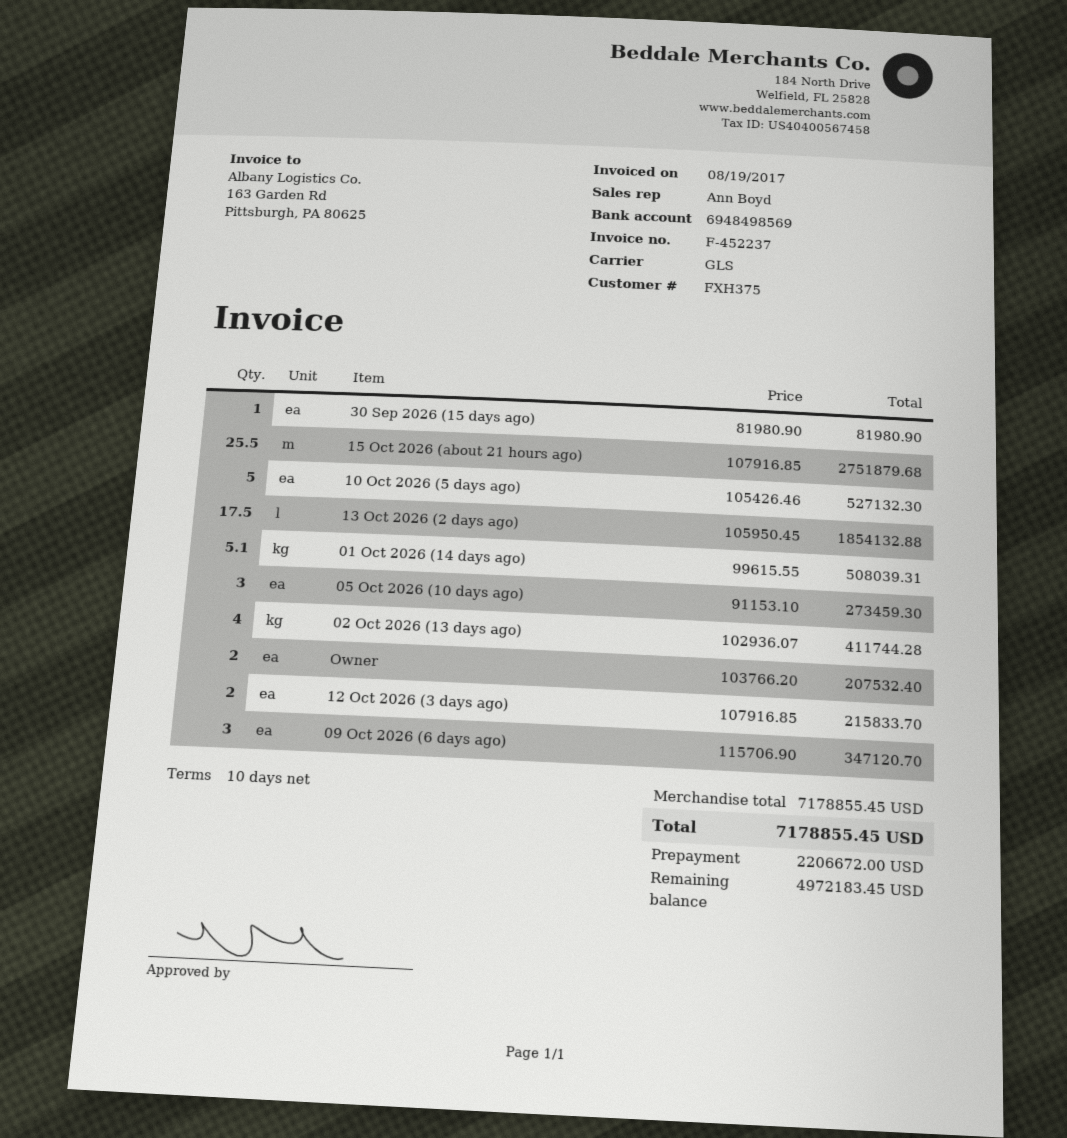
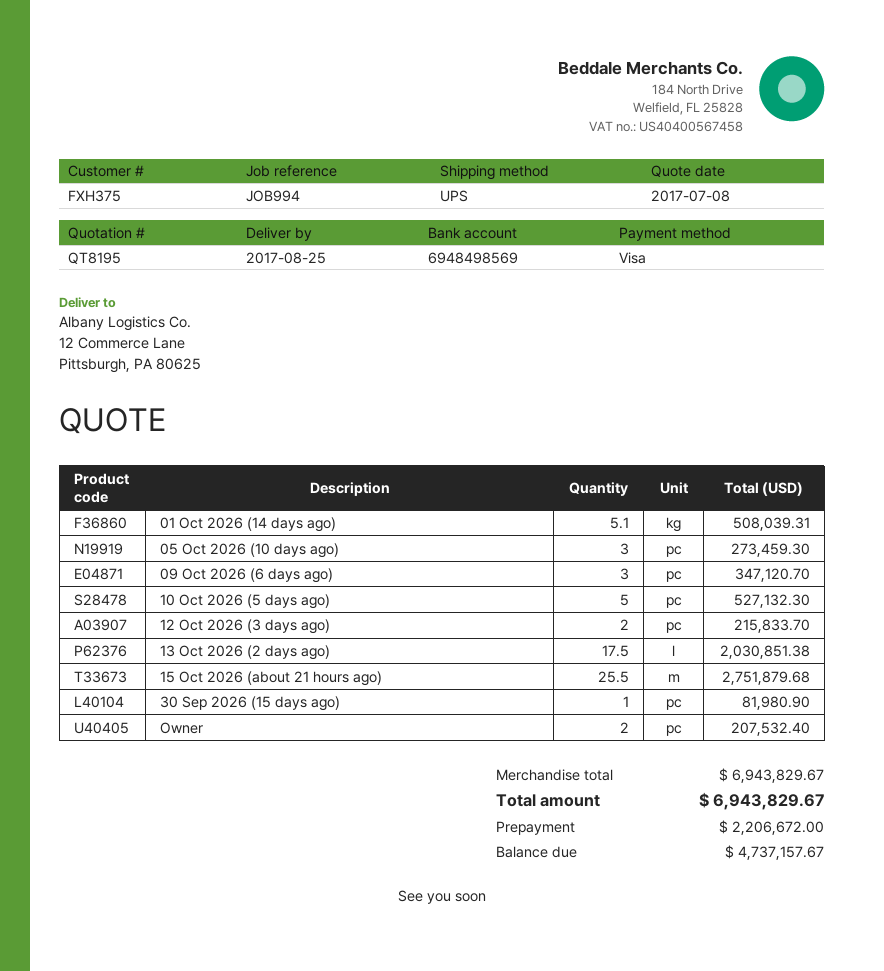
shipping method: GLS -> UPS
13 Oct 2026 (2 days ago): 17.5 for 1854132.88 -> 17.5 for 2030851.38
02 Oct 2026 (13 days ago): 4 for 411744.28 -> none
subtotal: 7178855.45 -> 6943829.67
total: 7178855.45 -> 6943829.67
balance: 4972183.45 -> 4737157.67

